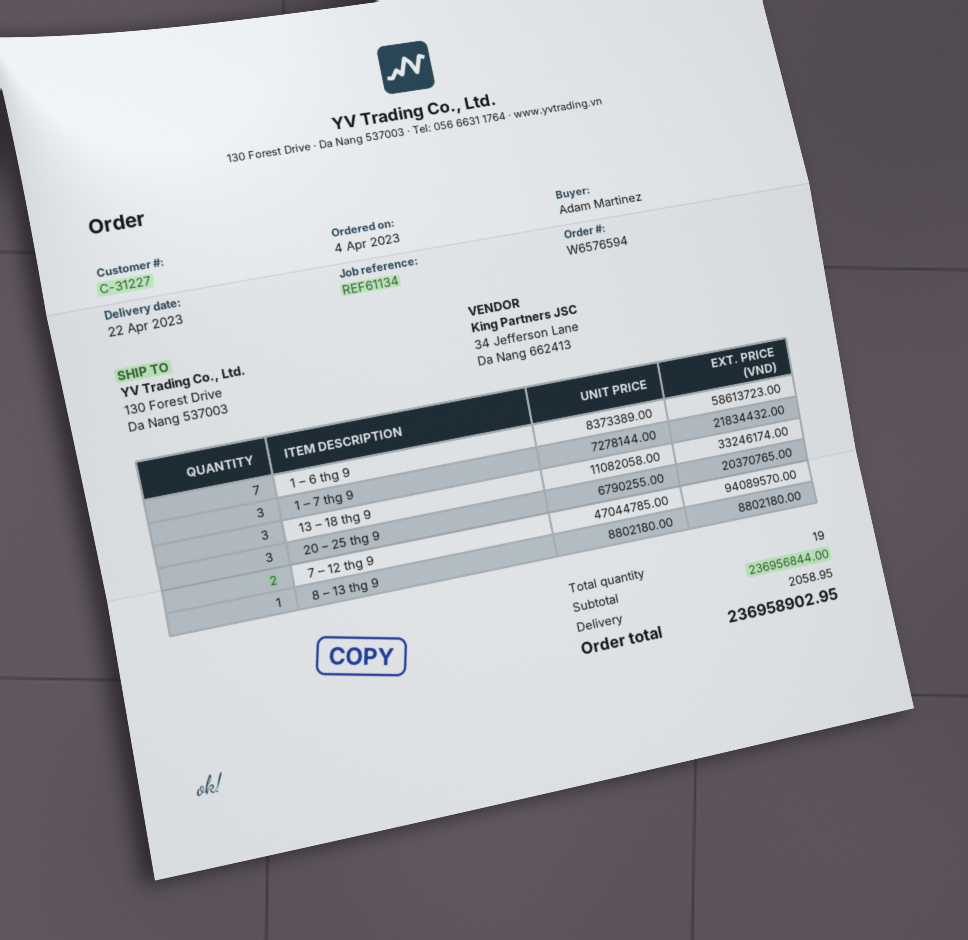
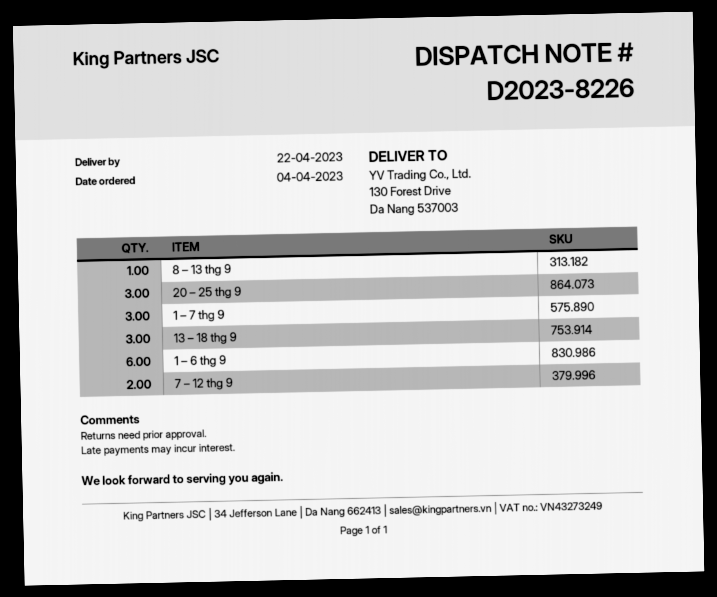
1 – 6 thg 9: 7 -> 6

